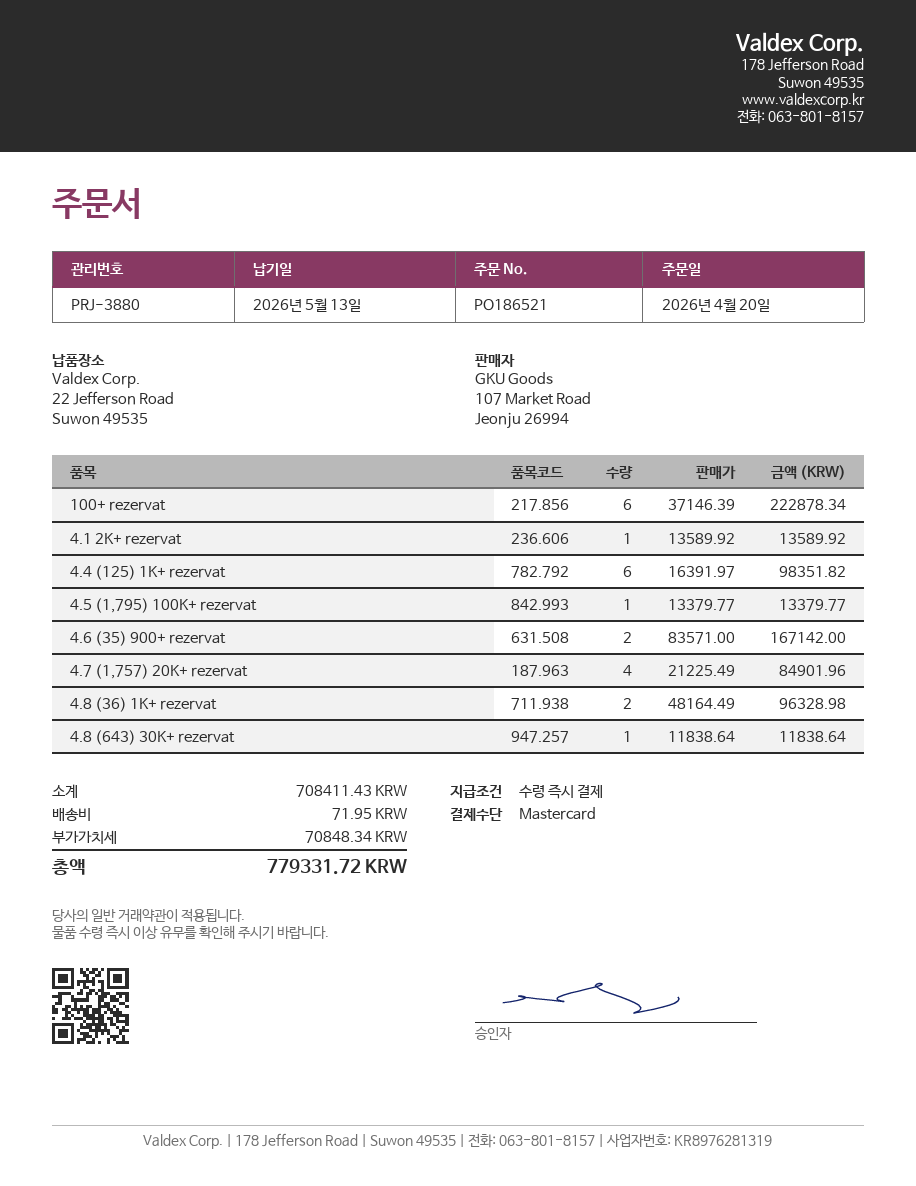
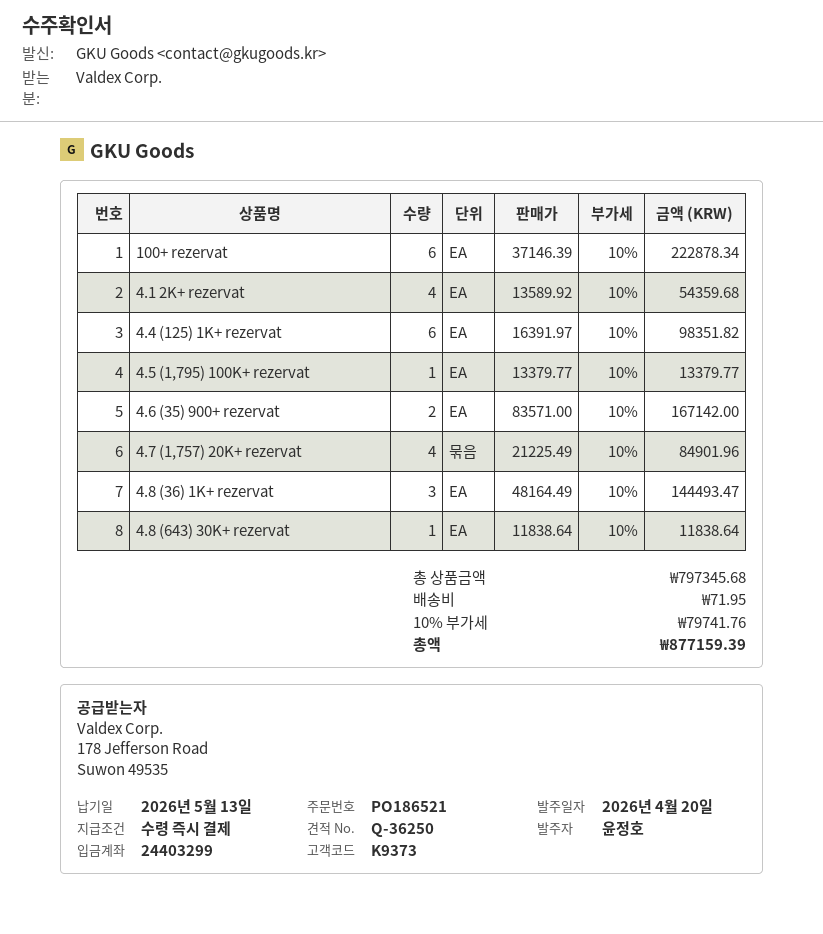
4.1 2K+ rezervat: 1 x 13589.92 = 13589.92 -> 4 x 13589.92 = 54359.68
4.8 (36) 1K+ rezervat: 2 x 48164.49 = 96328.98 -> 3 x 48164.49 = 144493.47
subtotal: 708411.43 -> 797345.68
tax: 70848.34 -> 79741.76
total: 779331.72 -> 877159.39

